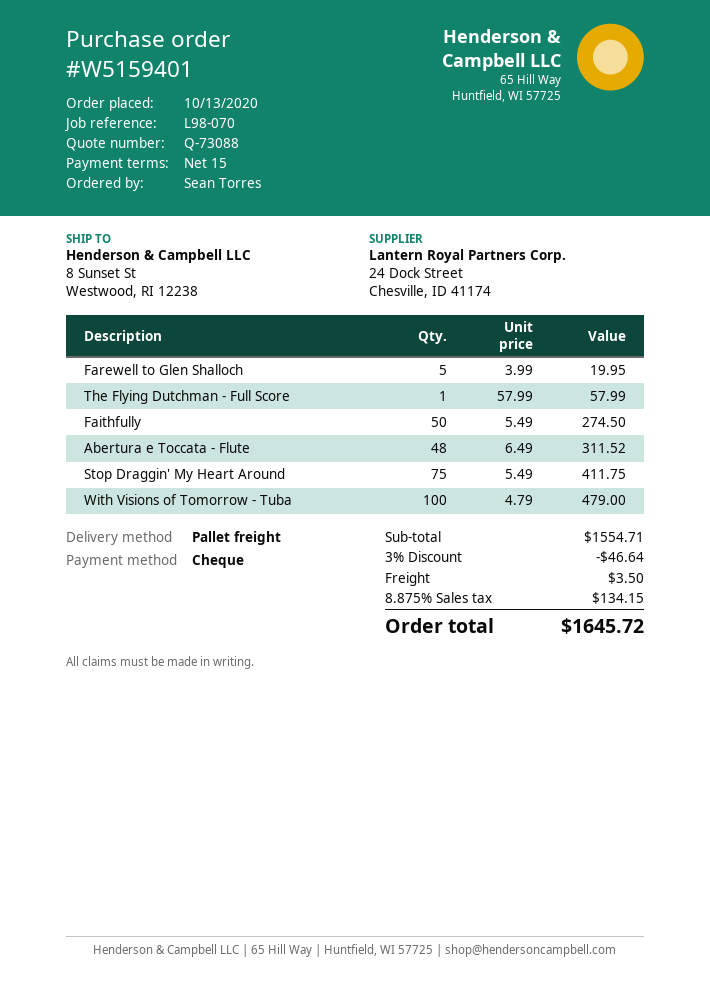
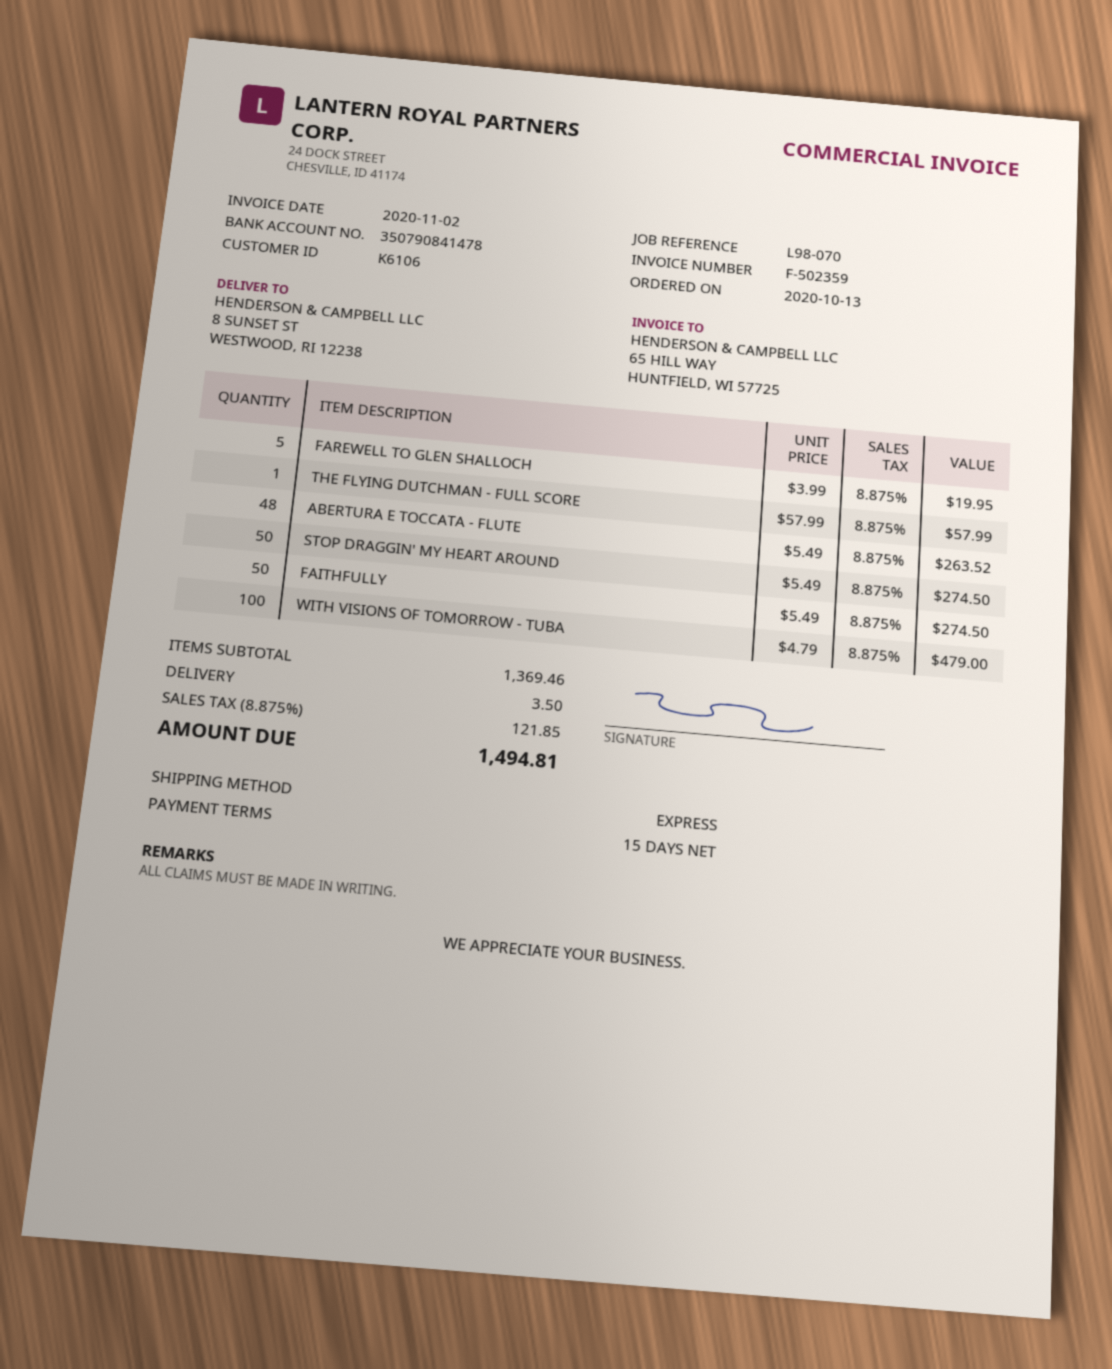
shipping method: pallet freight -> express
Abertura e Toccata - Flute: 48 x 6.49 = 311.52 -> 48 x 5.49 = 263.52
Stop Draggin' My Heart Around: 75 x 5.49 = 411.75 -> 50 x 5.49 = 274.50
subtotal: 1554.71 -> 1369.46
discount: 3% = 46.64 -> none
tax: 8.875% = 134.15 -> 8.875% = 121.85
total: 1645.72 -> 1494.81

